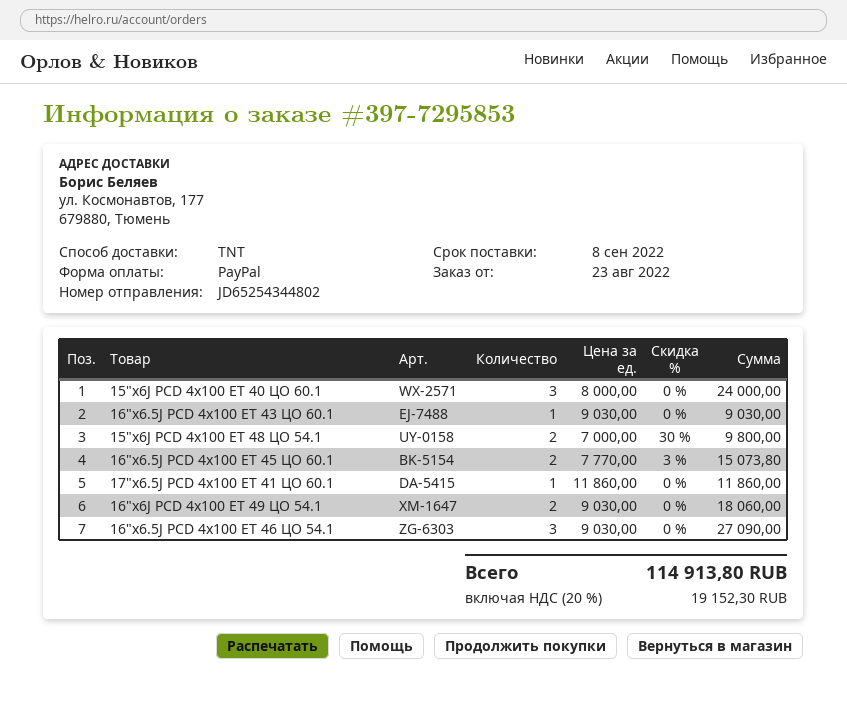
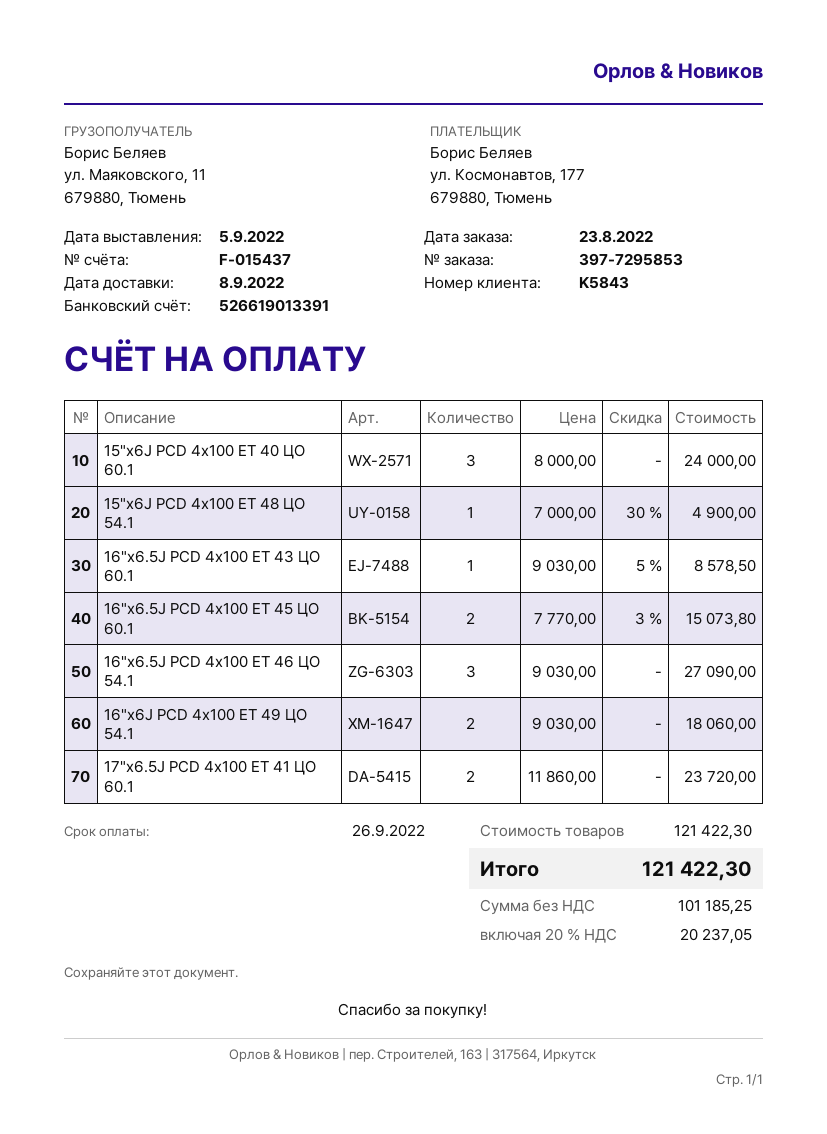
ship to: ул. Космонавтов, 177, 679880, Тюмень -> ул. Маяковского, 11, 679880, Тюмень
16"x6.5J PCD 4x100 ЕТ 43 ЦО 60.1: 1 x 9030.00 = 9030.00 -> 1 x 9030.00 - 5% = 8578.50
15"x6J PCD 4x100 ЕТ 48 ЦО 54.1: 2 x 7000.00 - 30% = 9800.00 -> 1 x 7000.00 - 30% = 4900.00
17"x6.5J PCD 4x100 ЕТ 41 ЦО 60.1: 1 x 11860.00 = 11860.00 -> 2 x 11860.00 = 23720.00
tax: 20% = 19152.30 -> 20% = 20237.05
total: 114913.80 -> 121422.30

